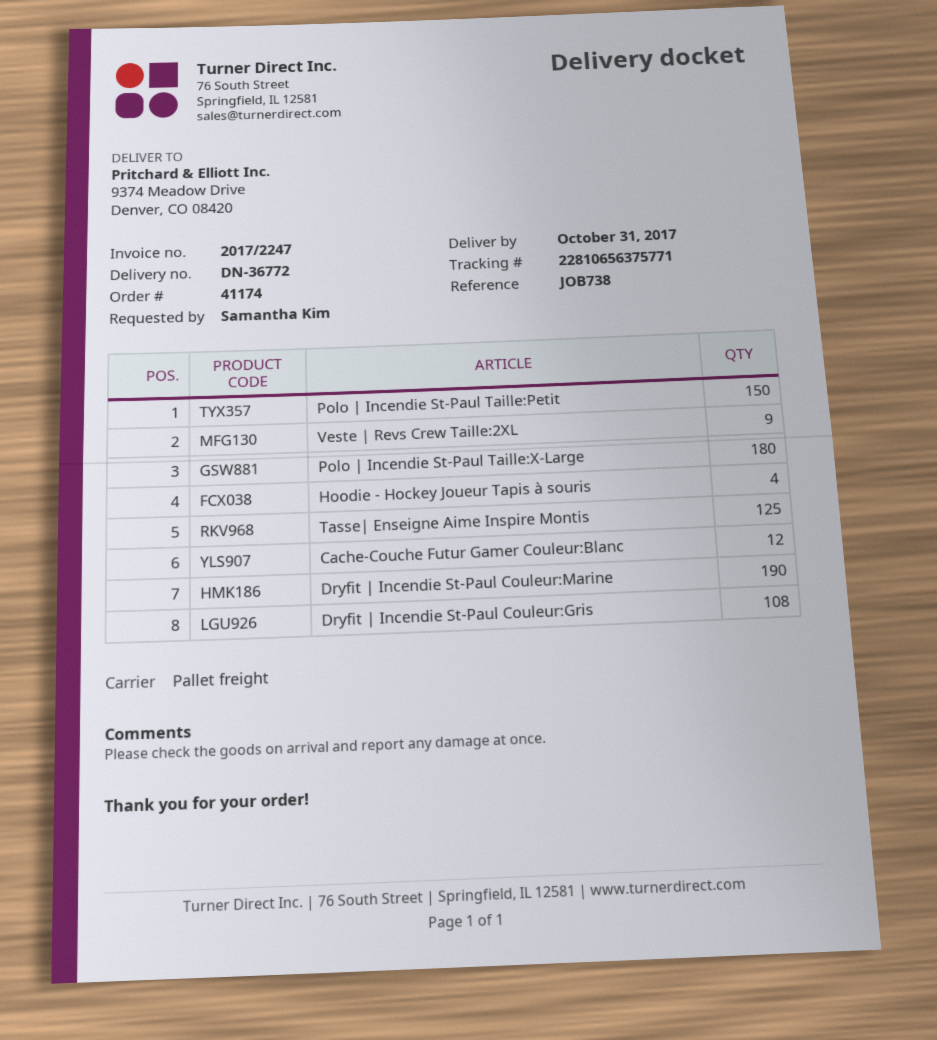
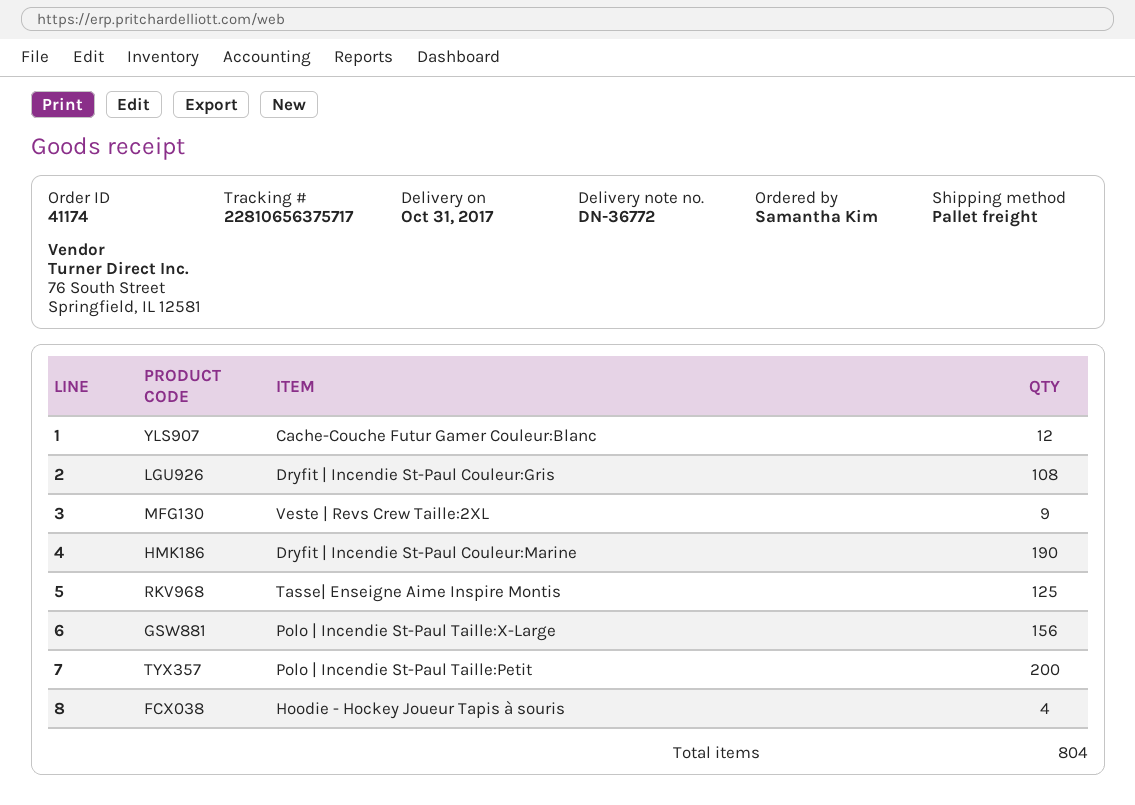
tracking number: 22810656375771 -> 22810656375717
Polo | Incendie St-Paul Taille:Petit: 150 -> 200
Polo | Incendie St-Paul Taille:X-Large: 180 -> 156

